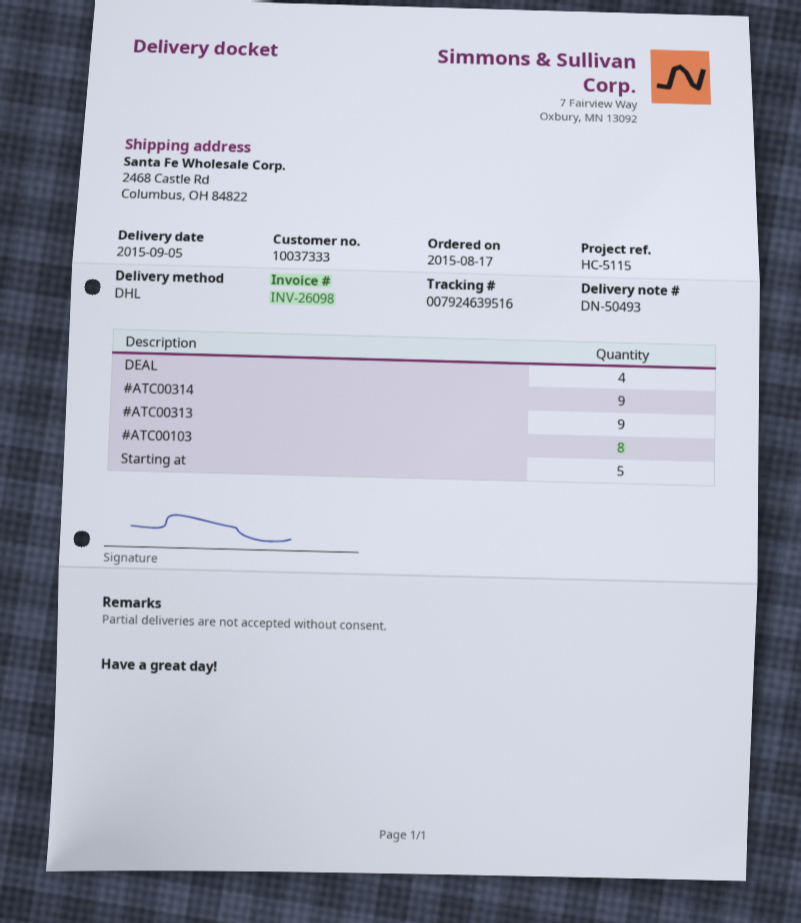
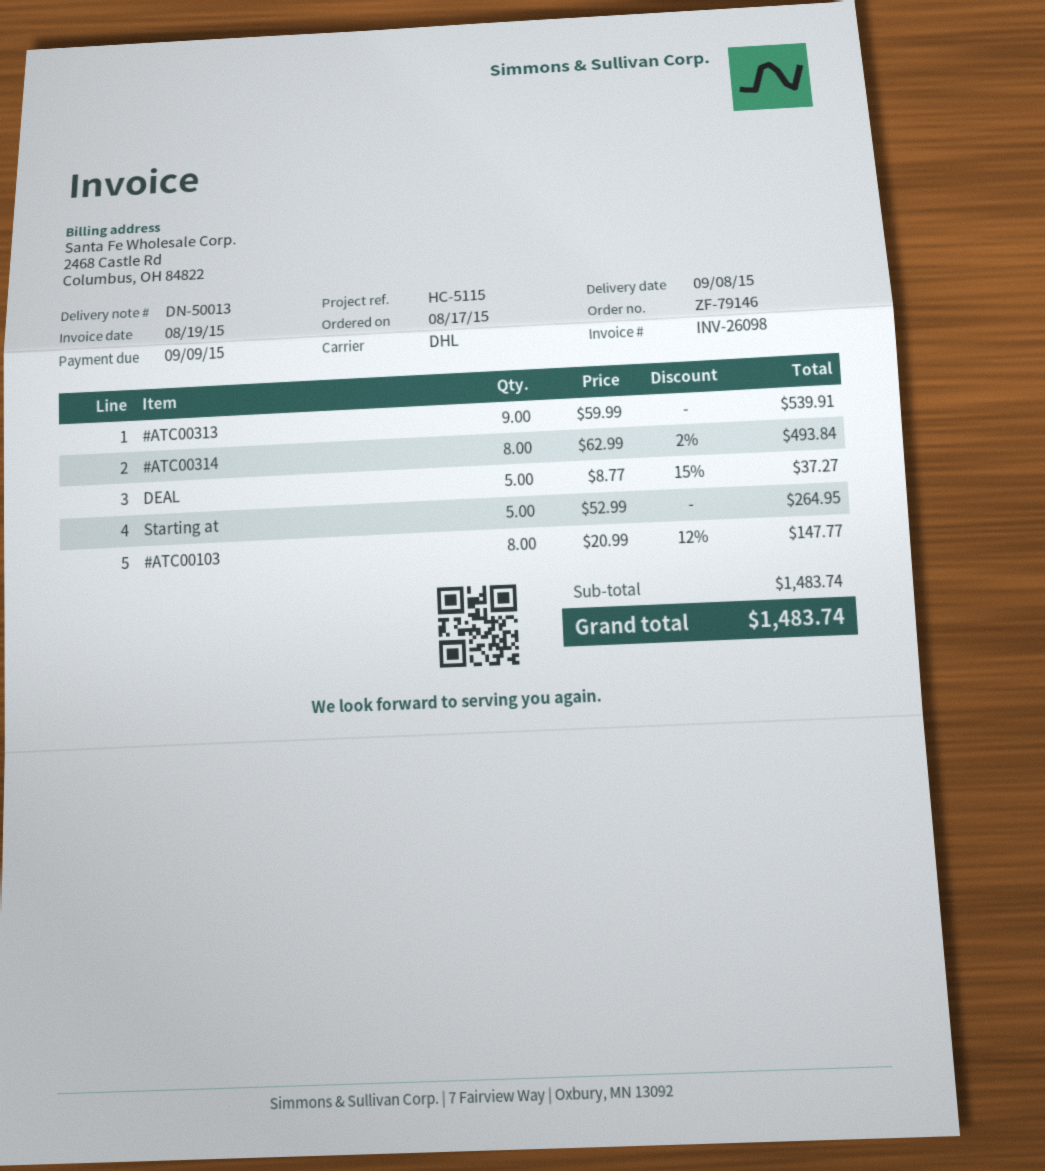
delivery note number: DN-50493 -> DN-50013
delivery date: 2015-09-05 -> 2015-09-08
DEAL: 4 -> 5
#ATC00314: 9 -> 8

